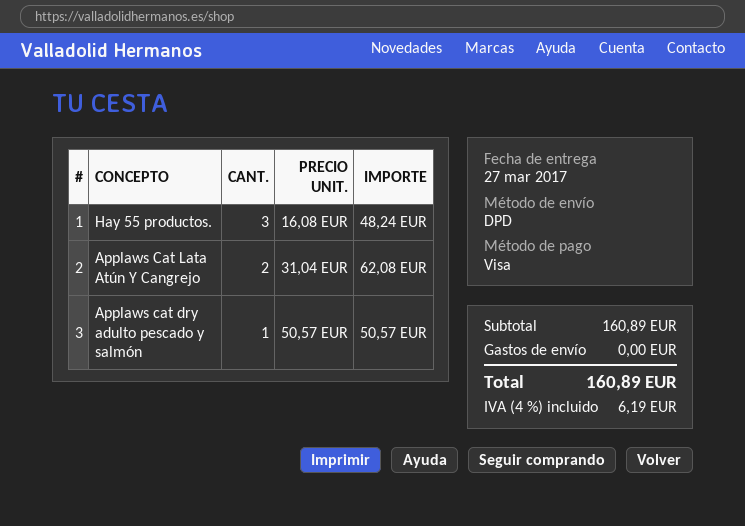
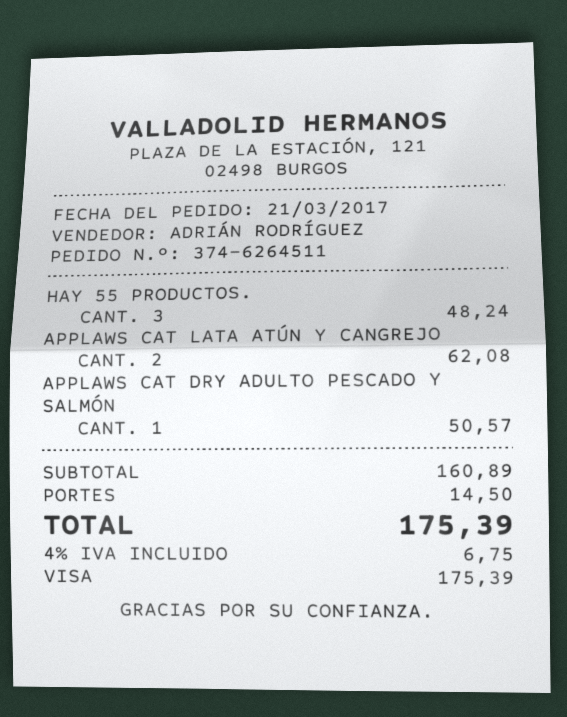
shipping: 0.00 -> 14.50
tax: 4% = 6.19 -> 4% = 6.75
total: 160.89 -> 175.39

